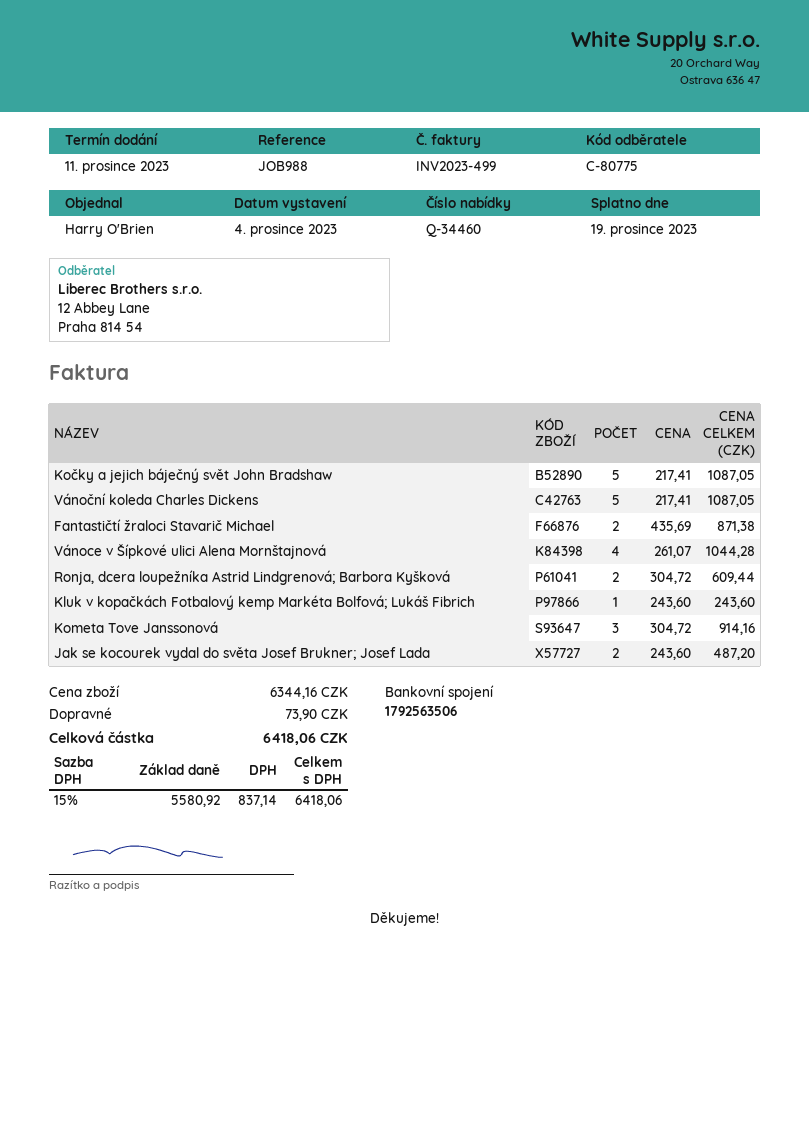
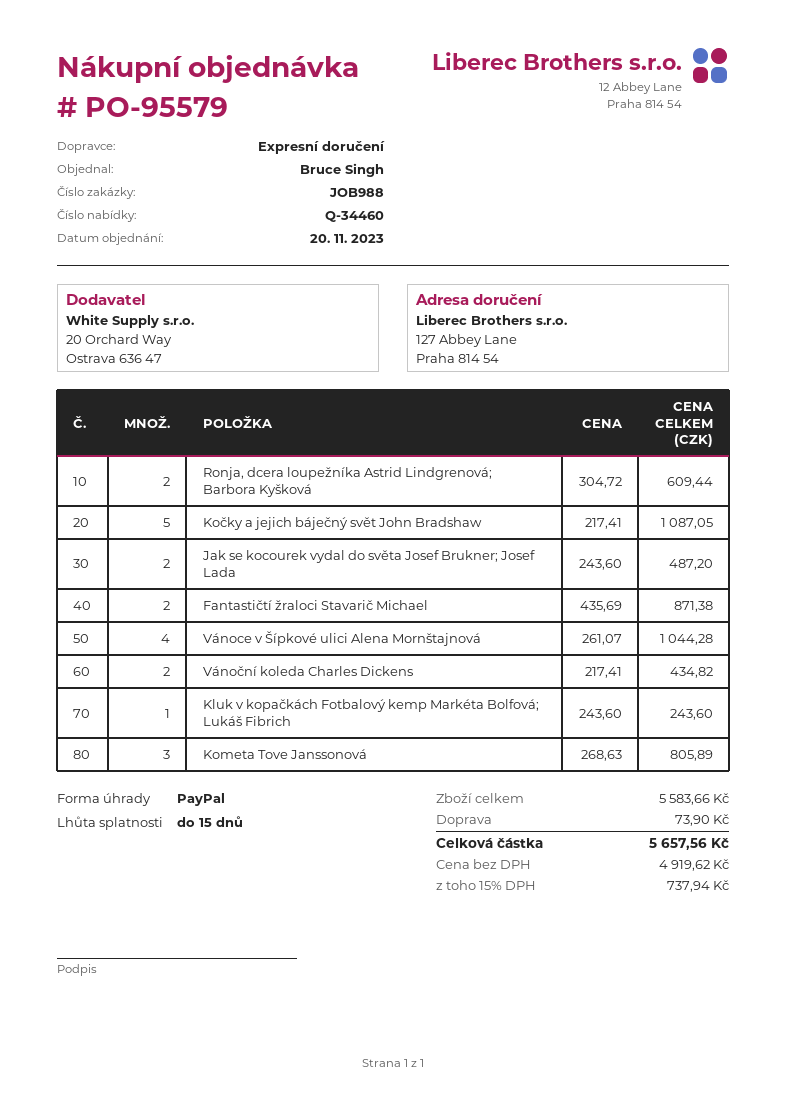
ordered by: Harry O'Brien -> Bruce Singh
Vánoční koleda Charles Dickens: 5 x 217.41 = 1087.05 -> 2 x 217.41 = 434.82
Kometa Tove Janssonová: 3 x 304.72 = 914.16 -> 3 x 268.63 = 805.89
subtotal: 6344.16 -> 5583.66
net: 5580.92 -> 4919.62
tax: 15% = 837.14 -> 15% = 737.94
total: 6418.06 -> 5657.56

